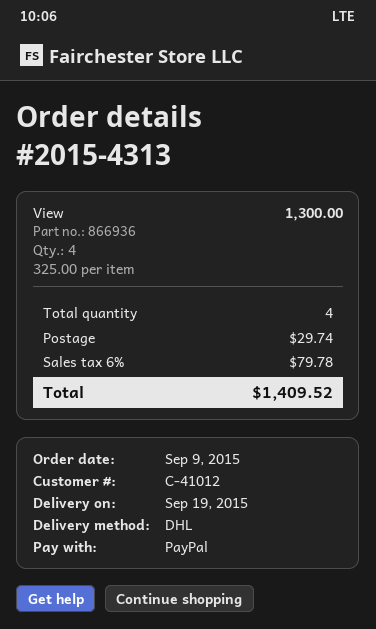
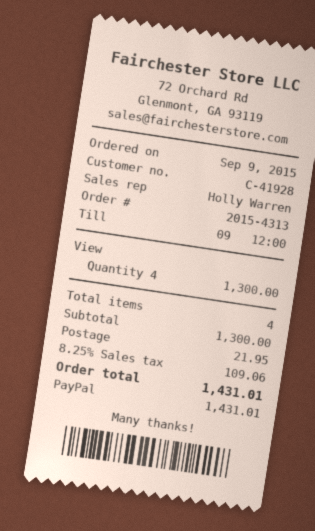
customer number: C-41012 -> C-41928
shipping: 29.74 -> 21.95
tax: 6% = 79.78 -> 8.25% = 109.06
total: 1409.52 -> 1431.01

